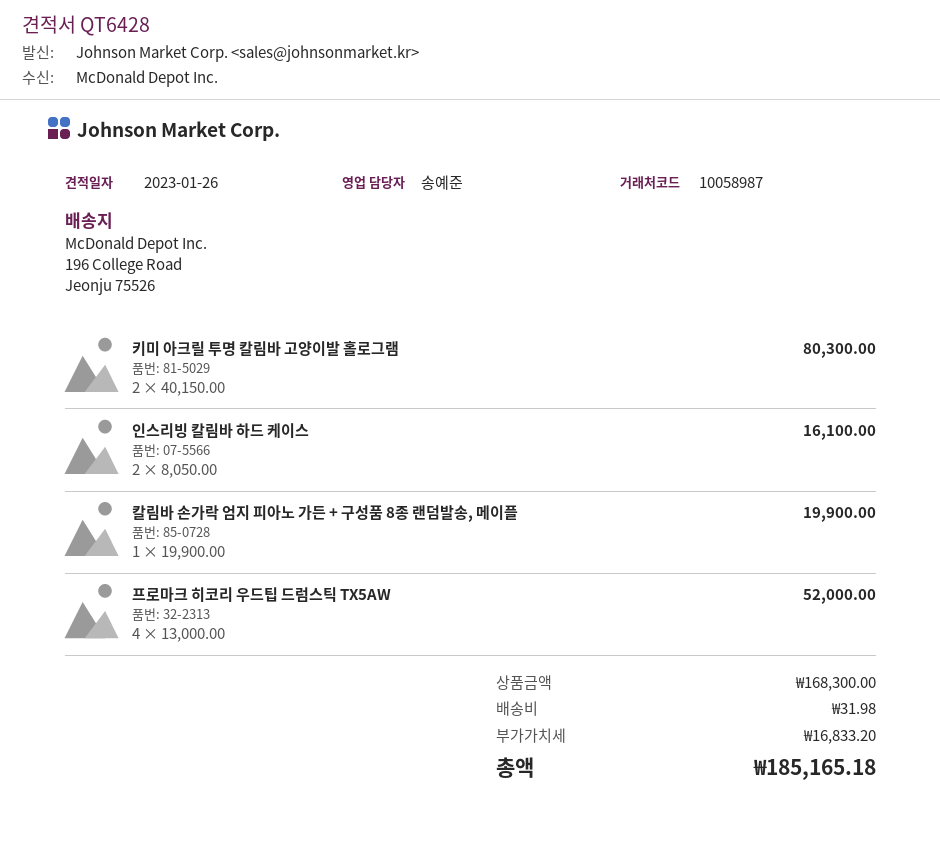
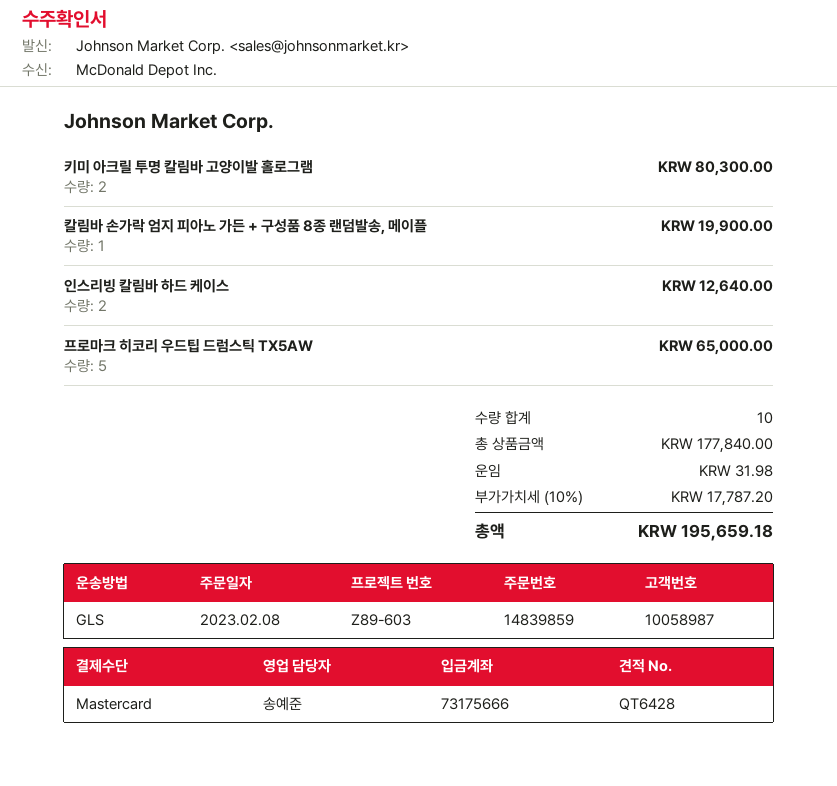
인스리빙 칼림바 하드 케이스: 2 for 16100.00 -> 2 for 12640.00
프로마크 히코리 우드팁 드럼스틱 TX5AW: 4 for 52000.00 -> 5 for 65000.00
subtotal: 168300.00 -> 177840.00
tax: 16833.20 -> 17787.20
total: 185165.18 -> 195659.18

